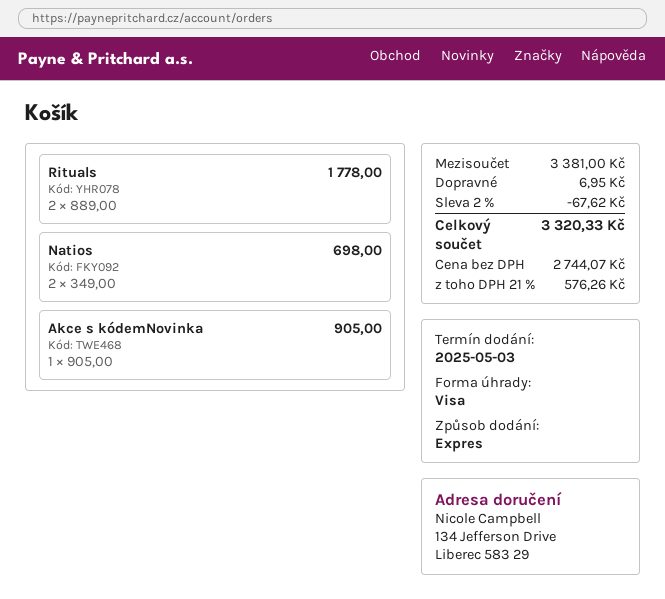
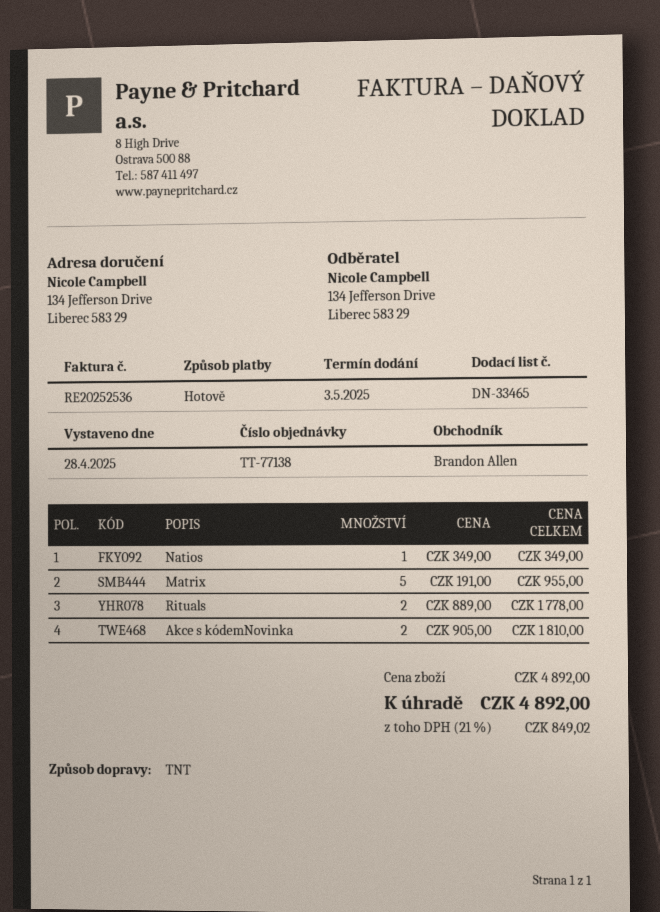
payment method: Visa -> cash
shipping method: express -> TNT
Natios: 2 x 349.00 = 698.00 -> 1 x 349.00 = 349.00
Akce s kódemNovinka: 1 x 905.00 = 905.00 -> 2 x 905.00 = 1810.00
Matrix: none -> 5 x 191.00 = 955.00
subtotal: 3381.00 -> 4892.00
discount: 2% = 67.62 -> none
shipping: 6.95 -> none
tax: 21% = 576.26 -> 21% = 849.02
total: 3320.33 -> 4892.00

